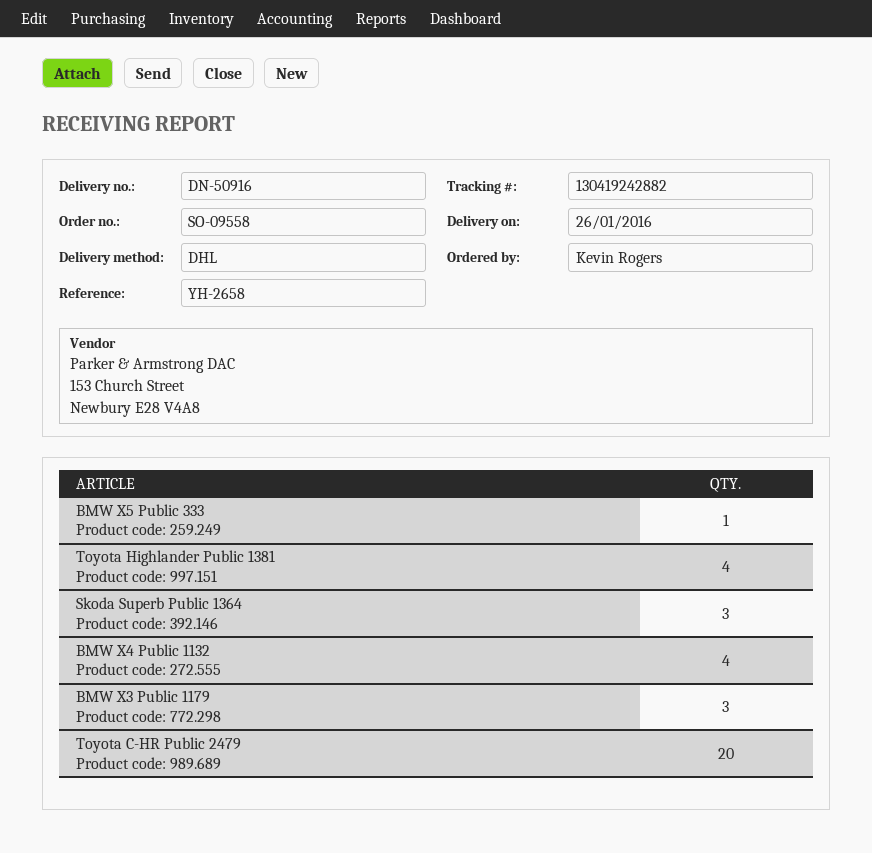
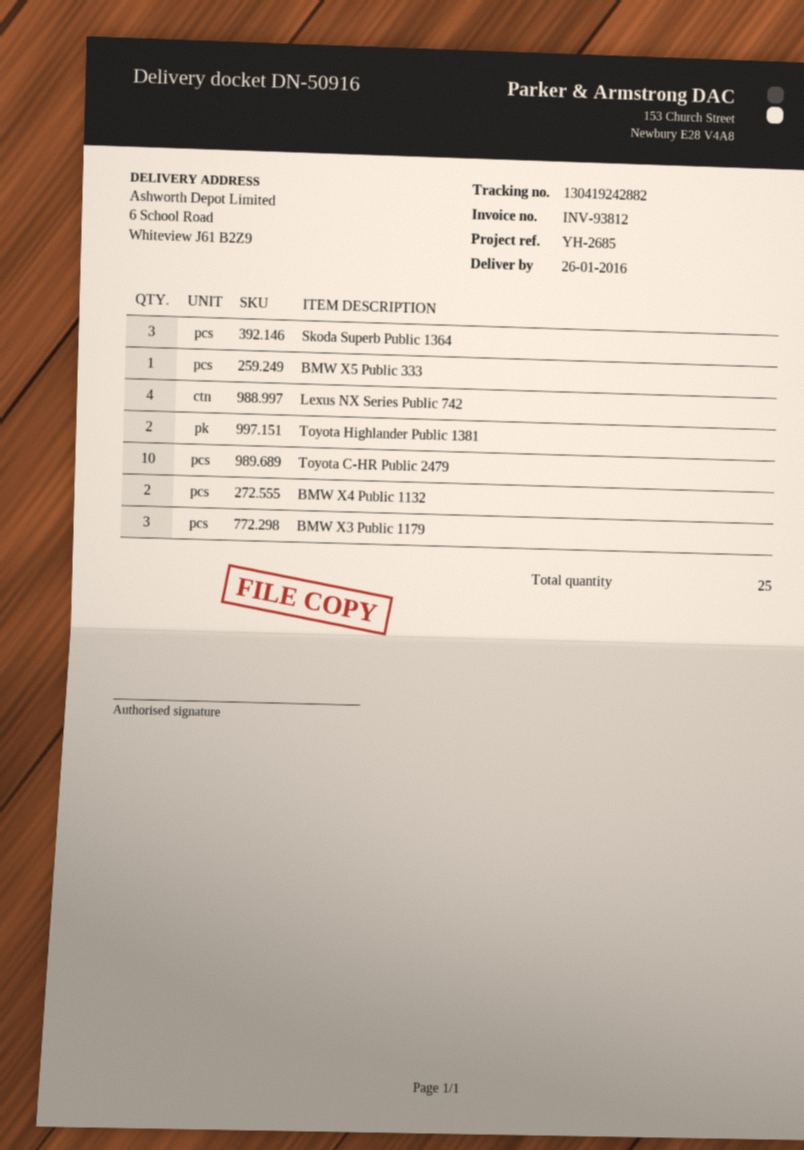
reference: YH-2658 -> YH-2685
Toyota Highlander Public 1381: 4 -> 2
BMW X4 Public 1132: 4 -> 2
Toyota C-HR Public 2479: 20 -> 10
Lexus NX Series Public 742: none -> 4

